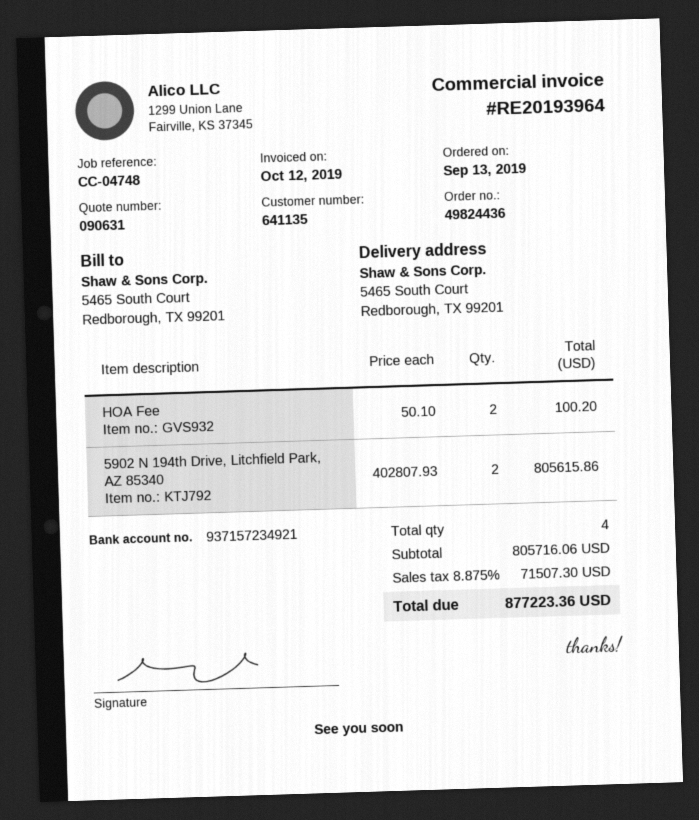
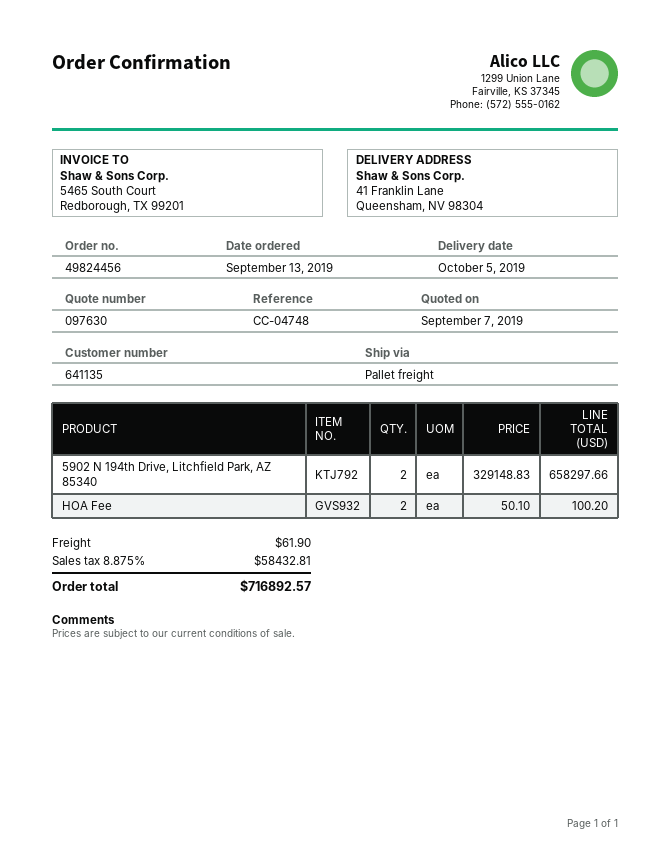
quote number: 090631 -> 097630
order number: 49824436 -> 49824456
ship to: 5465 South Court, Redborough, TX 99201 -> 41 Franklin Lane, Queensham, NV 98304
5902 N 194th Drive, Litchfield Park, AZ 85340: 2 x 402807.93 = 805615.86 -> 2 x 329148.83 = 658297.66
shipping: none -> 61.90
tax: 8.875% = 71507.30 -> 8.875% = 58432.81
total: 877223.36 -> 716892.57

